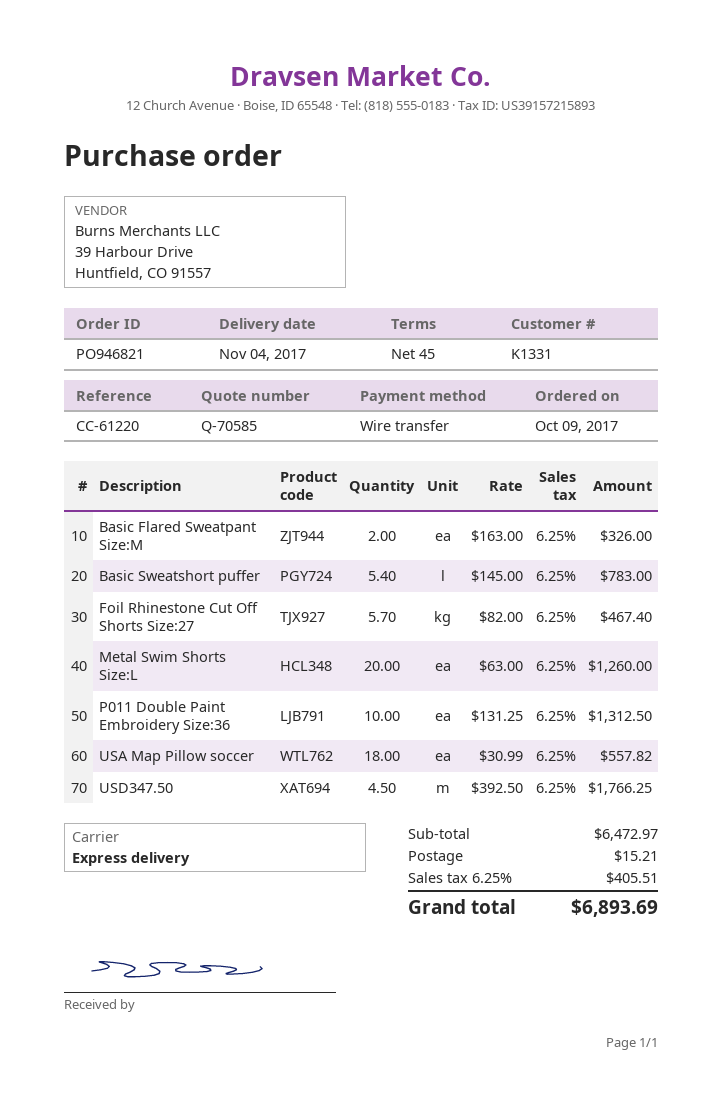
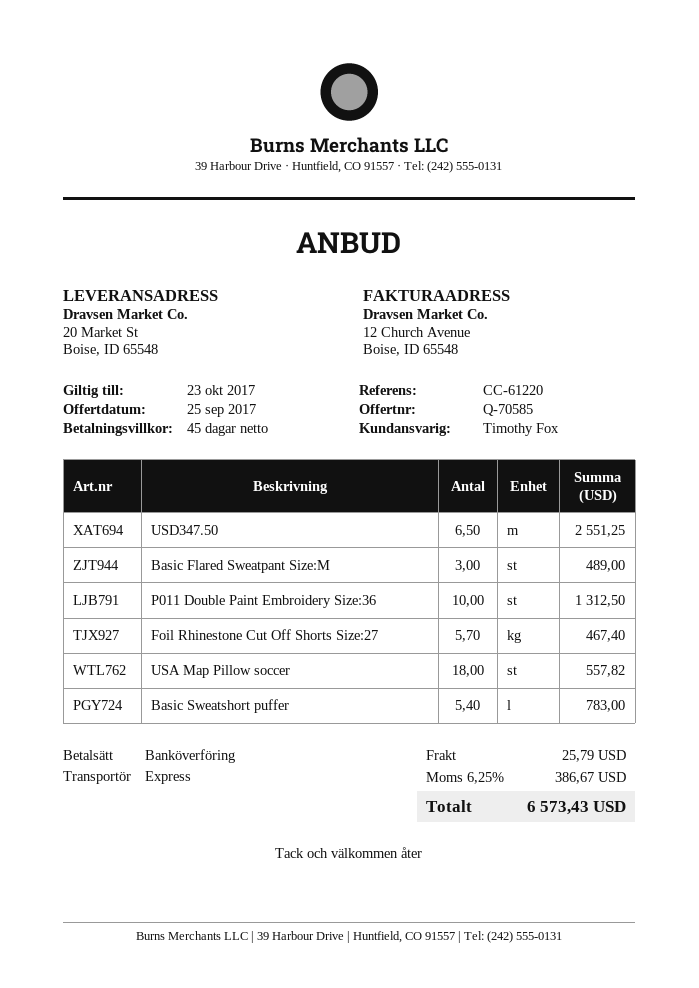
Basic Flared Sweatpant Size:M: 2 for 326.00 -> 3 for 489.00
Metal Swim Shorts Size:L: 20 for 1260.00 -> none
USD347.50: 4.5 for 1766.25 -> 6.5 for 2551.25
shipping: 15.21 -> 25.79
tax: 6.25% = 405.51 -> 6.25% = 386.67
total: 6893.69 -> 6573.43

